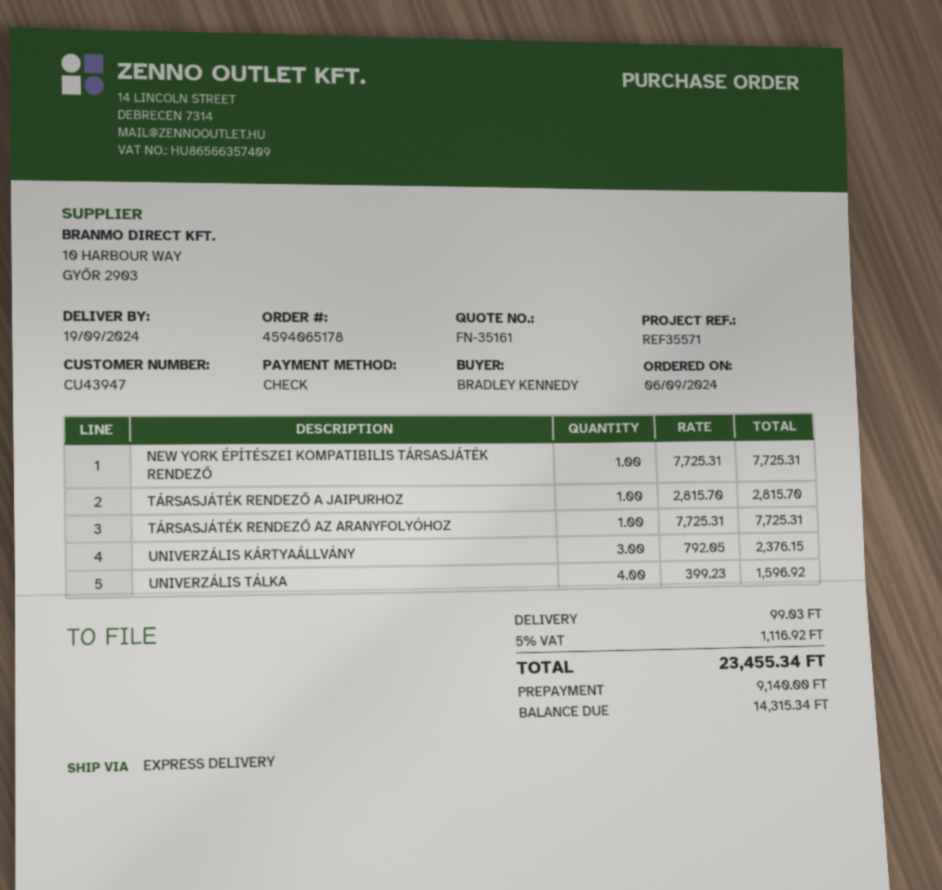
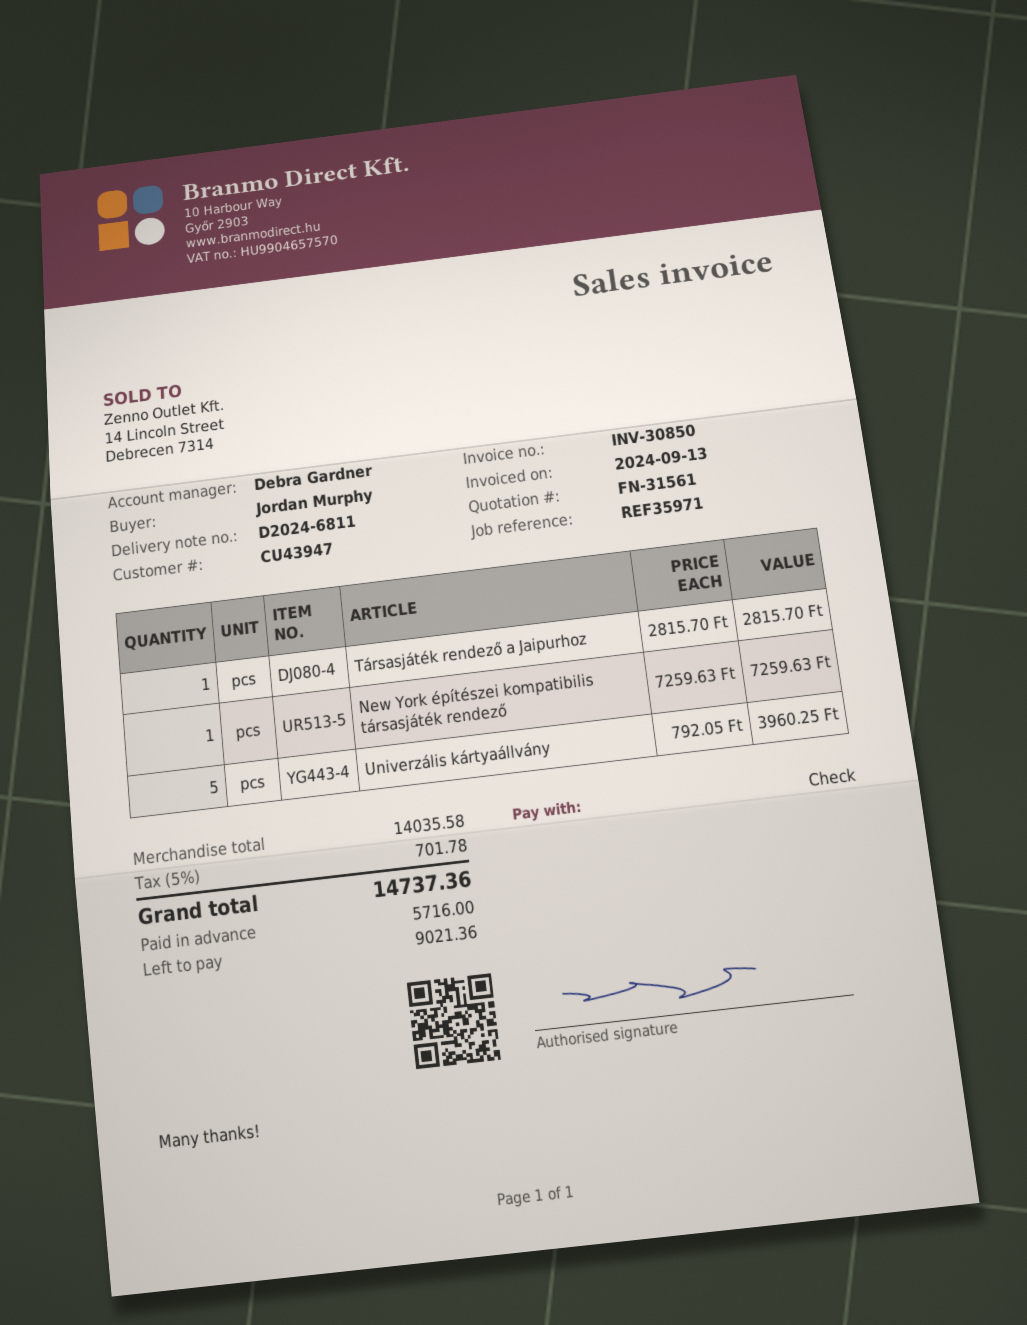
quote number: FN-35161 -> FN-31561
reference: REF35571 -> REF35971
ordered by: BRADLEY KENNEDY -> Jordan Murphy
NEW YORK ÉPÍTÉSZEI KOMPATIBILIS TÁRSASJÁTÉK RENDEZŐ: 1 x 7725.31 = 7725.31 -> 1 x 7259.63 = 7259.63
TÁRSASJÁTÉK RENDEZŐ AZ ARANYFOLYÓHOZ: 1 x 7725.31 = 7725.31 -> none
UNIVERZÁLIS KÁRTYAÁLLVÁNY: 3 x 792.05 = 2376.15 -> 5 x 792.05 = 3960.25
UNIVERZÁLIS TÁLKA: 4 x 399.23 = 1596.92 -> none
shipping: 99.03 -> none
tax: 5% = 1116.92 -> 5% = 701.78
total: 23455.34 -> 14737.36
deposit: 9140.00 -> 5716.00
balance: 14315.34 -> 9021.36

